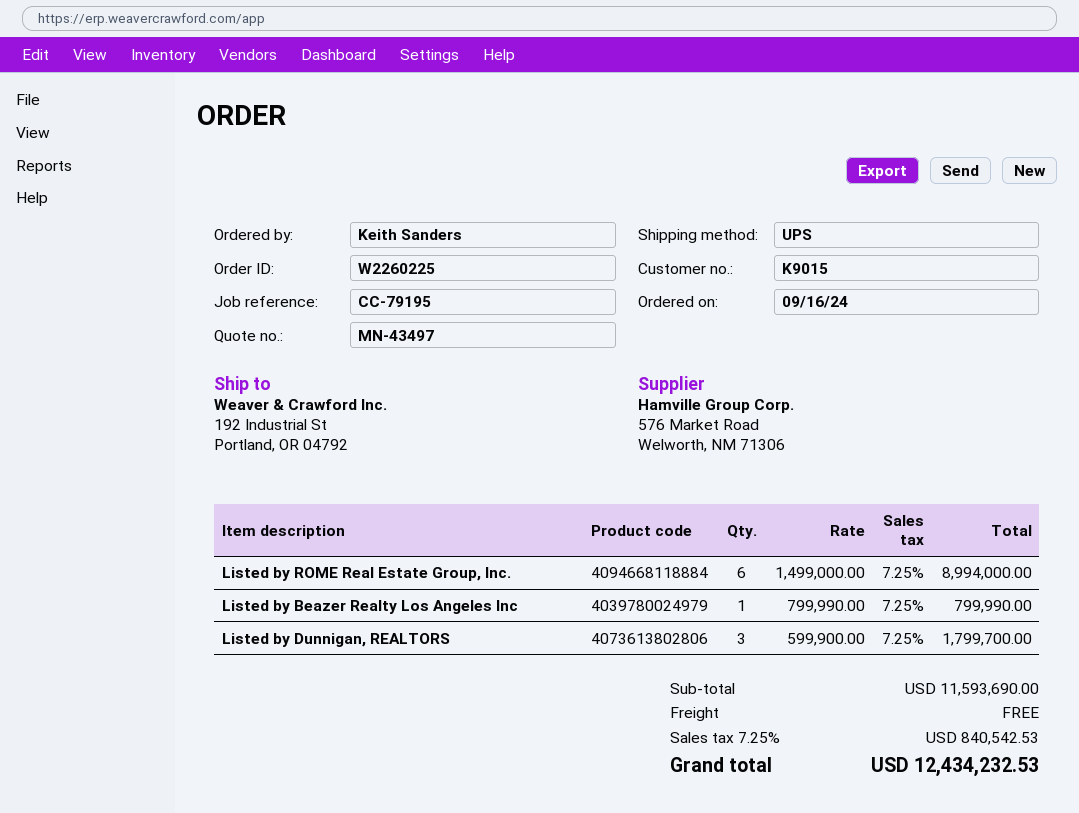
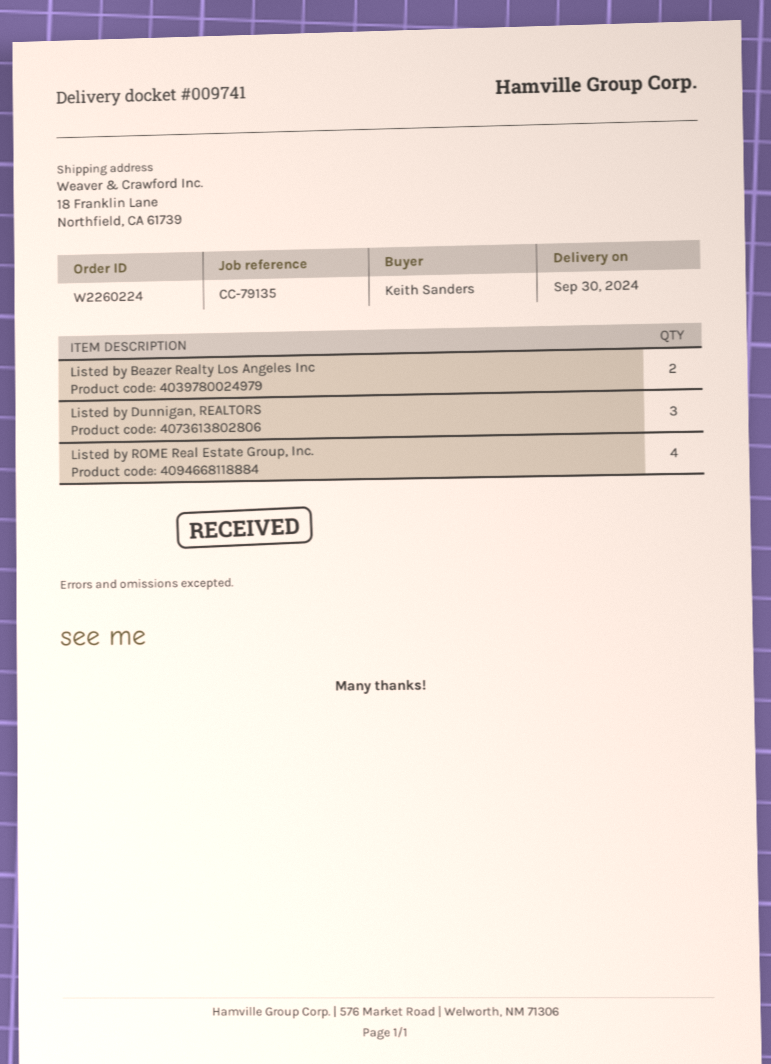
order number: W2260225 -> W2260224
reference: CC-79195 -> CC-79135
ship to: 192 Industrial St, Portland, OR 04792 -> 18 Franklin Lane, Northfield, CA 61739
Listed by ROME Real Estate Group, Inc.: 6 -> 4
Listed by Beazer Realty Los Angeles Inc: 1 -> 2

